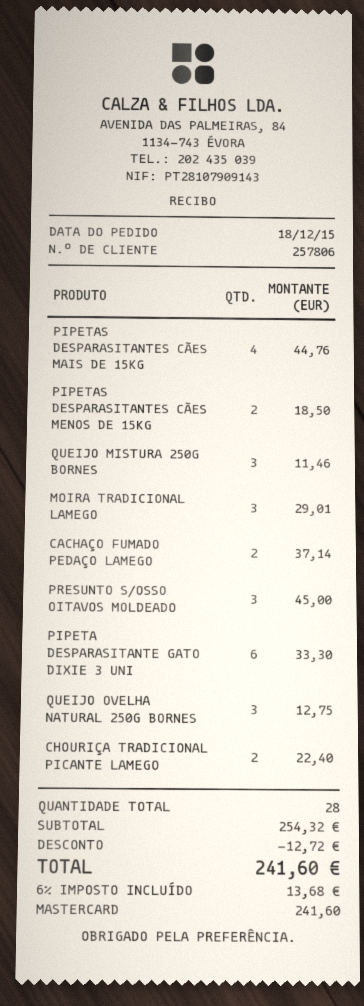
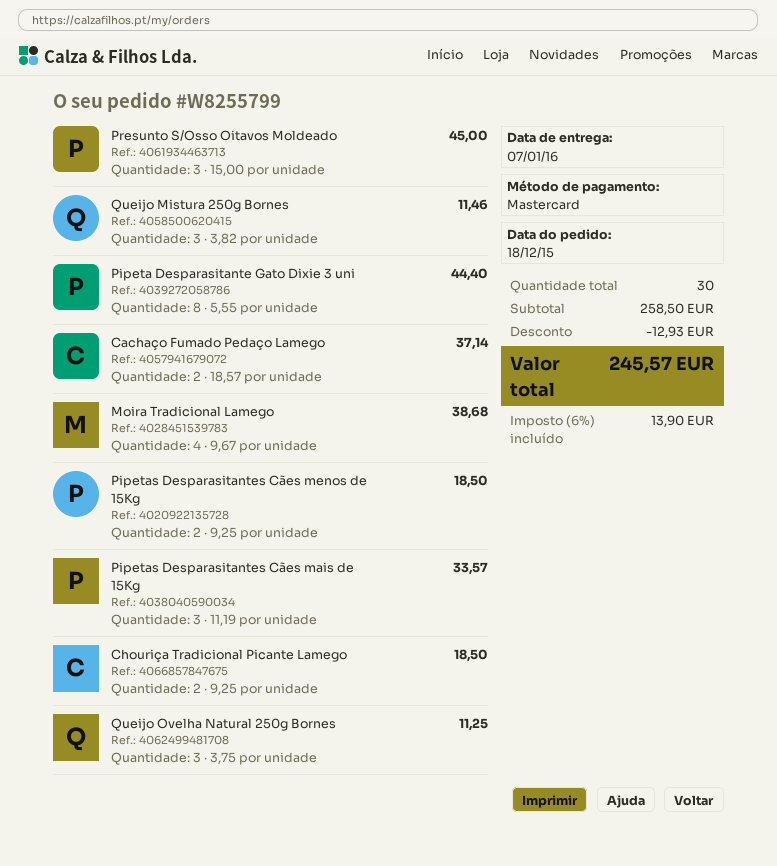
PIPETAS DESPARASITANTES CÃES MAIS DE 15KG: 4 for 44.76 -> 3 for 33.57
MOIRA TRADICIONAL LAMEGO: 3 for 29.01 -> 4 for 38.68
PIPETA DESPARASITANTE GATO DIXIE 3 UNI: 6 for 33.30 -> 8 for 44.40
QUEIJO OVELHA NATURAL 250G BORNES: 3 for 12.75 -> 3 for 11.25
CHOURIÇA TRADICIONAL PICANTE LAMEGO: 2 for 22.40 -> 2 for 18.50
total quantity: 28 -> 30
subtotal: 254.32 -> 258.50
discount: 12.72 -> 12.93
tax: 6% = 13.68 -> 6% = 13.90
total: 241.60 -> 245.57

